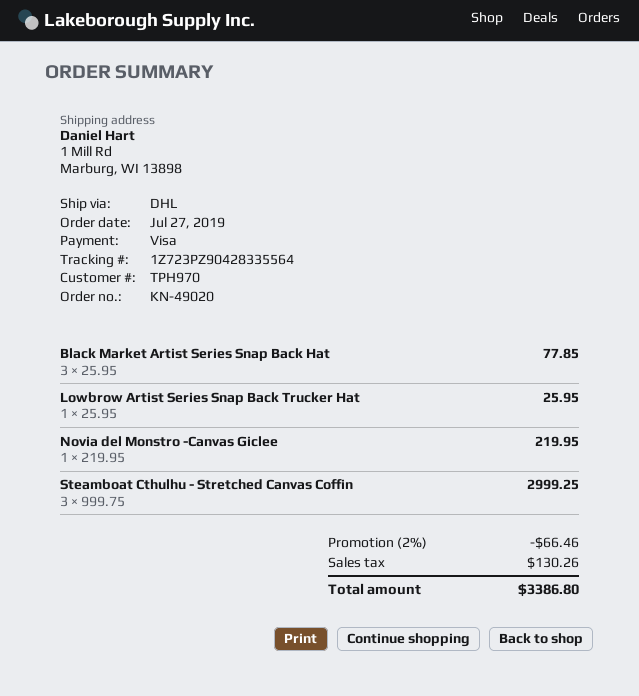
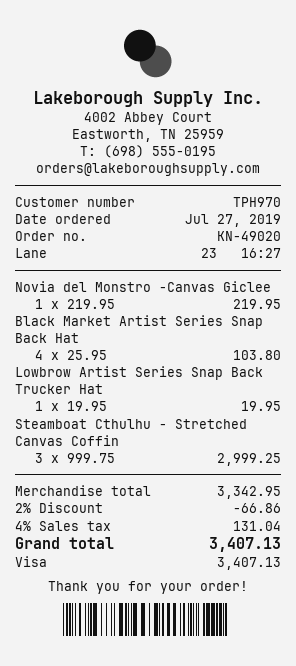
Black Market Artist Series Snap Back Hat: 3 x 25.95 = 77.85 -> 4 x 25.95 = 103.80
Lowbrow Artist Series Snap Back Trucker Hat: 1 x 25.95 = 25.95 -> 1 x 19.95 = 19.95
discount: 2% = 66.46 -> 2% = 66.86
tax: 130.26 -> 131.04
total: 3386.80 -> 3407.13

